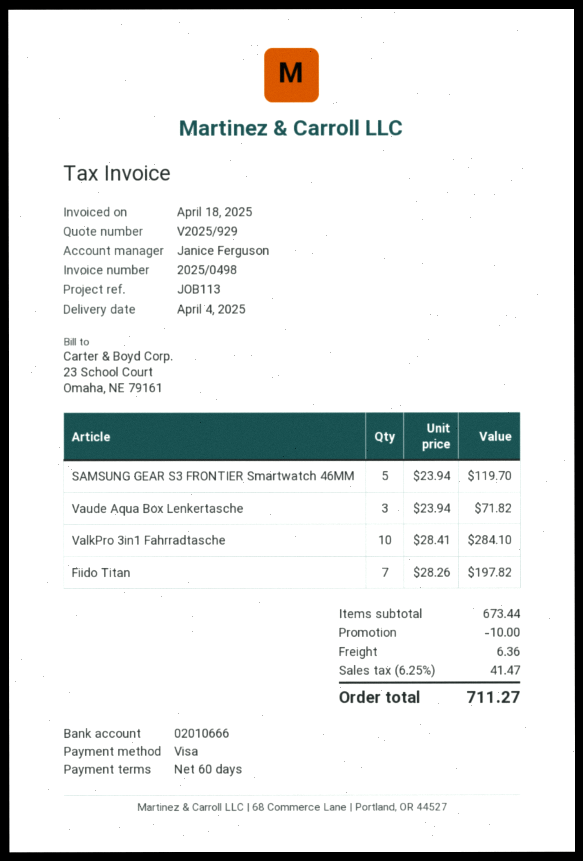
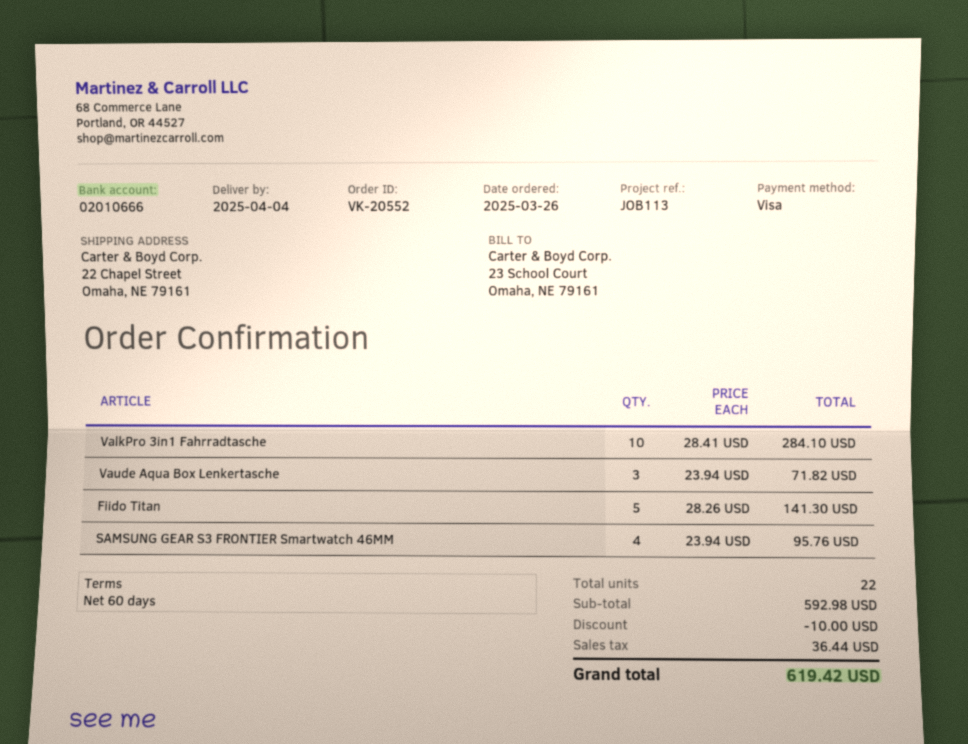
SAMSUNG GEAR S3 FRONTIER Smartwatch 46MM: 5 x 23.94 = 119.70 -> 4 x 23.94 = 95.76
Fiido Titan: 7 x 28.26 = 197.82 -> 5 x 28.26 = 141.30
subtotal: 673.44 -> 592.98
shipping: 6.36 -> none
tax: 41.47 -> 36.44
total: 711.27 -> 619.42

